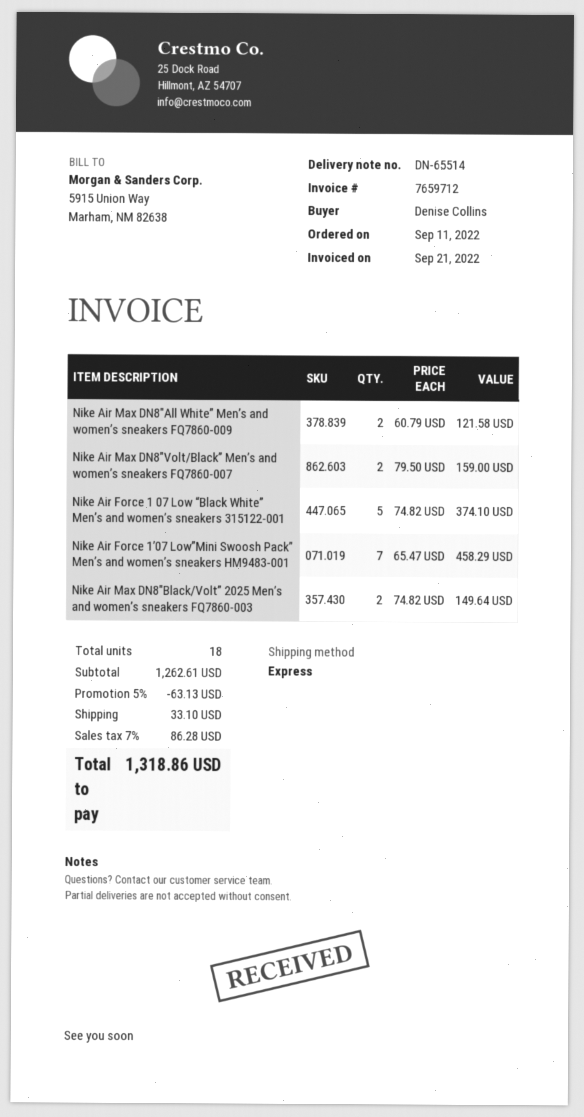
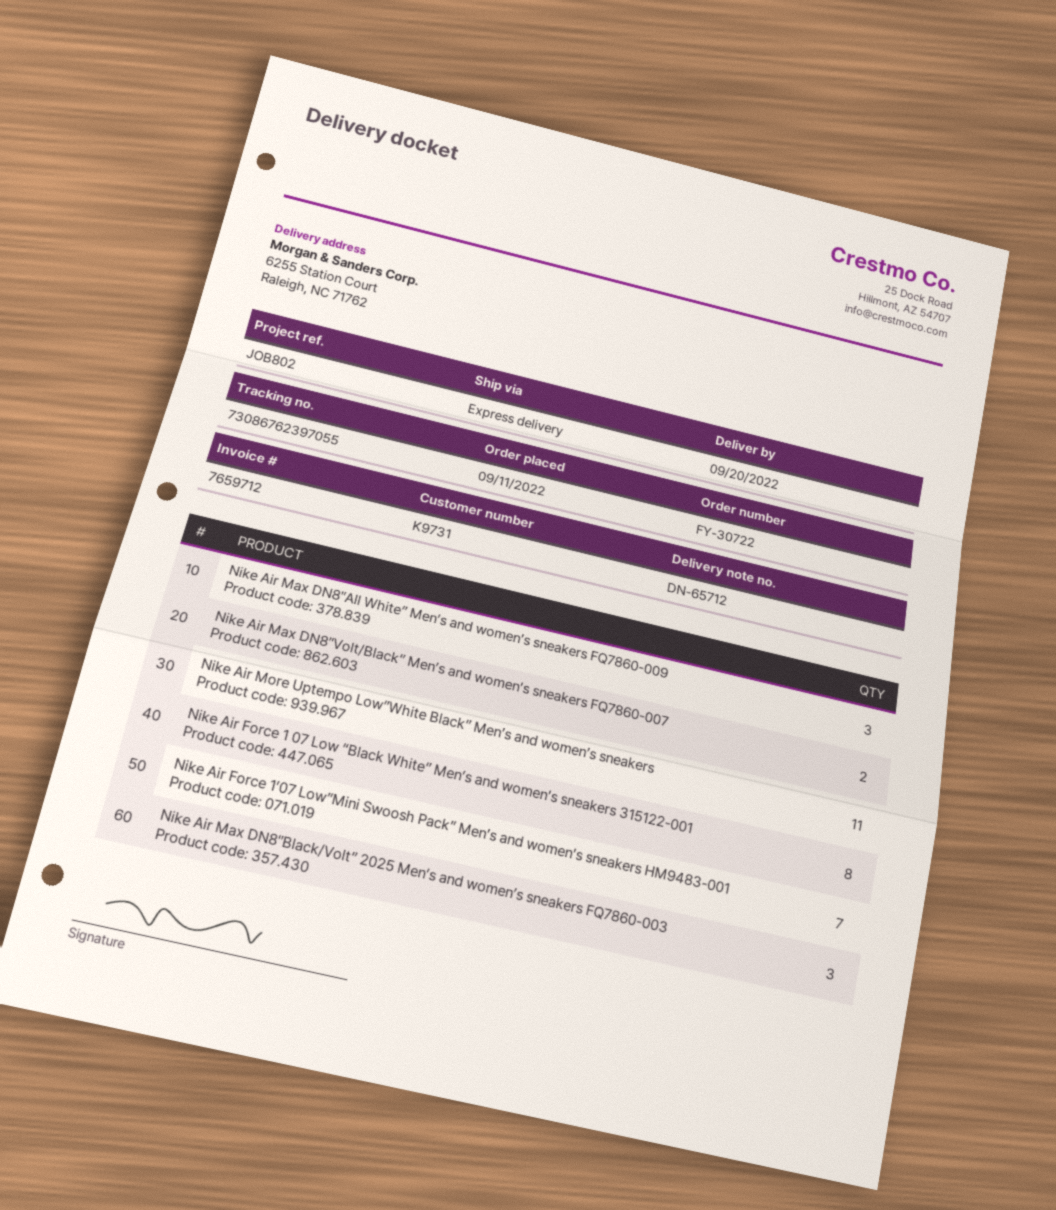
delivery note number: DN-65514 -> DN-65712
Nike Air Max DN8″All White” Men’s and women’s sneakers FQ7860-009: 2 -> 3
Nike Air Force 1 07 Low “Black White” Men’s and women’s sneakers 315122-001: 5 -> 8
Nike Air Max DN8″Black/Volt” 2025 Men’s and women’s sneakers FQ7860-003: 2 -> 3
Nike Air More Uptempo Low”White Black” Men’s and women’s sneakers: none -> 11

